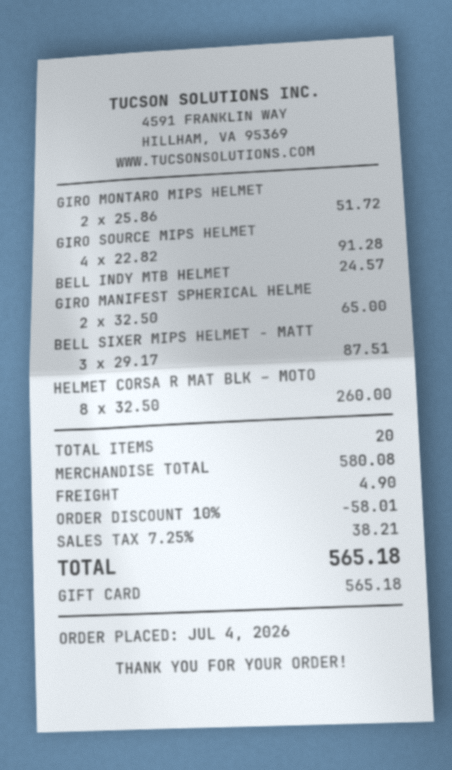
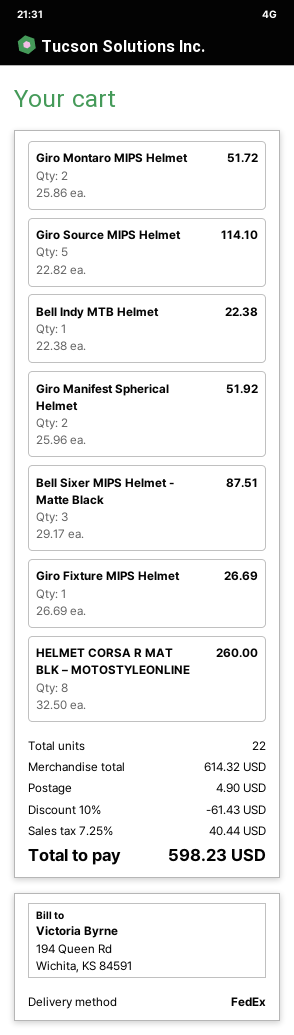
GIRO SOURCE MIPS HELMET: 4 x 22.82 = 91.28 -> 5 x 22.82 = 114.10
BELL INDY MTB HELMET: 1 x 24.57 = 24.57 -> 1 x 22.38 = 22.38
GIRO MANIFEST SPHERICAL HELME: 2 x 32.50 = 65.00 -> 2 x 25.96 = 51.92
Giro Fixture MIPS Helmet: none -> 1 x 26.69 = 26.69
total quantity: 20 -> 22
subtotal: 580.08 -> 614.32
discount: 10% = 58.01 -> 10% = 61.43
tax: 7.25% = 38.21 -> 7.25% = 40.44
total: 565.18 -> 598.23

